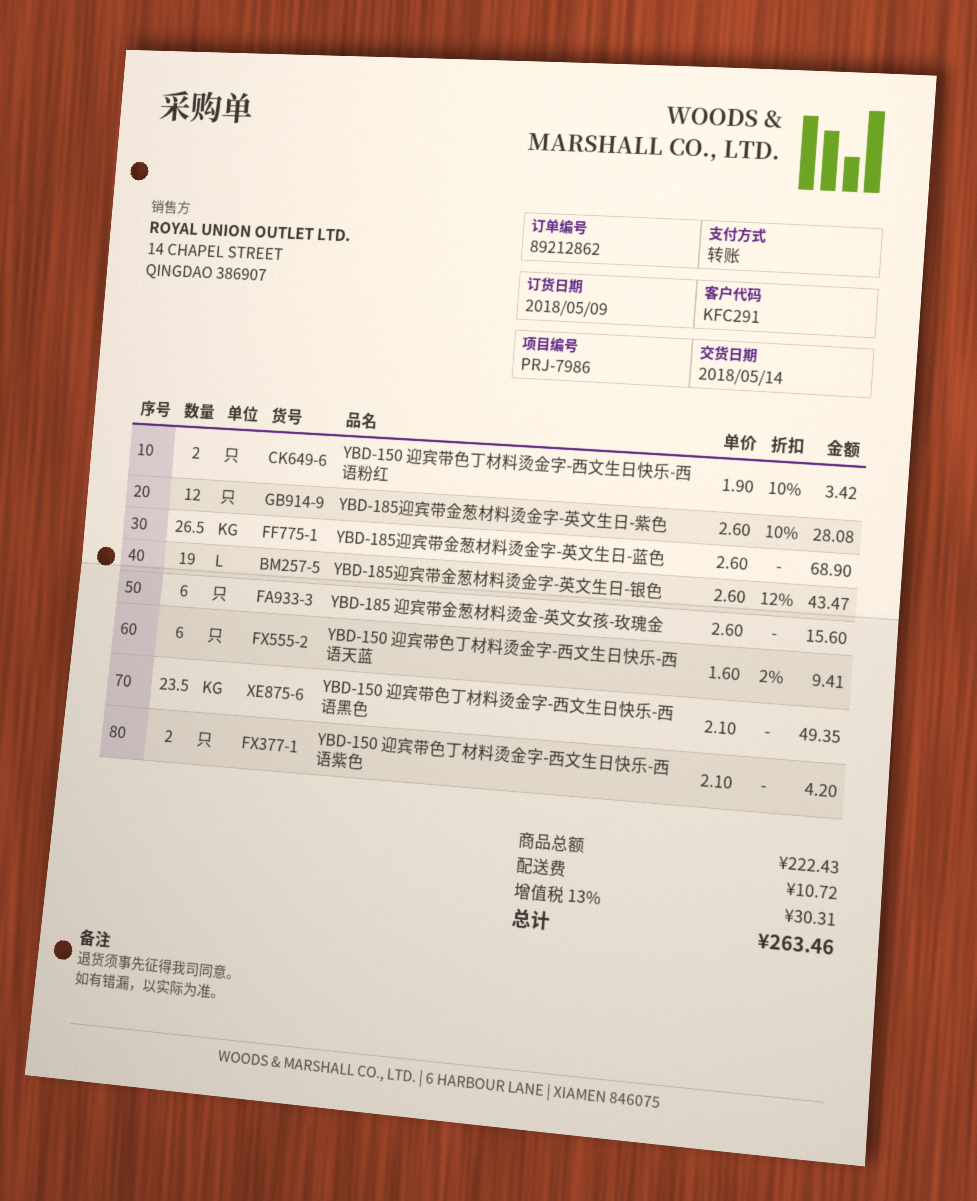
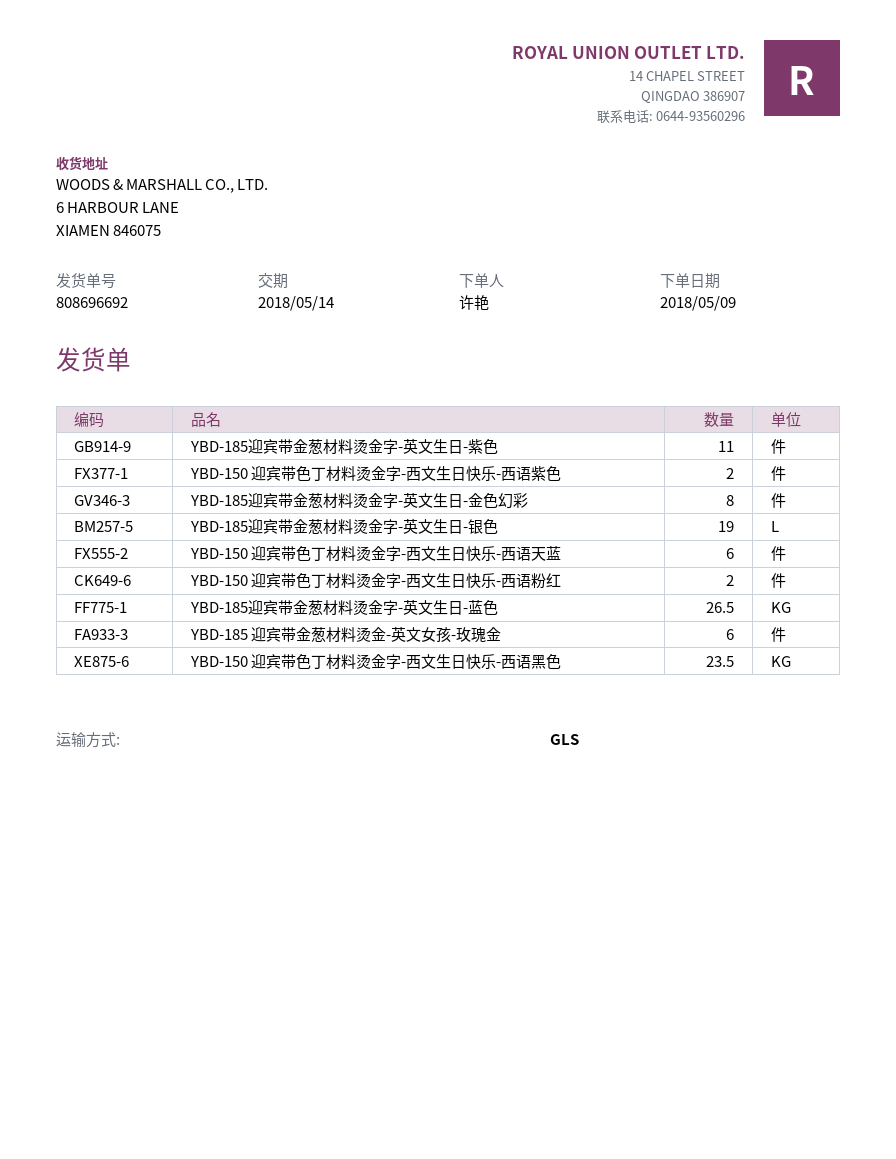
YBD-185迎宾带金葱材料烫金字-英文生日-紫色: 12 -> 11
YBD-185迎宾带金葱材料烫金字-英文生日-金色幻彩: none -> 8

